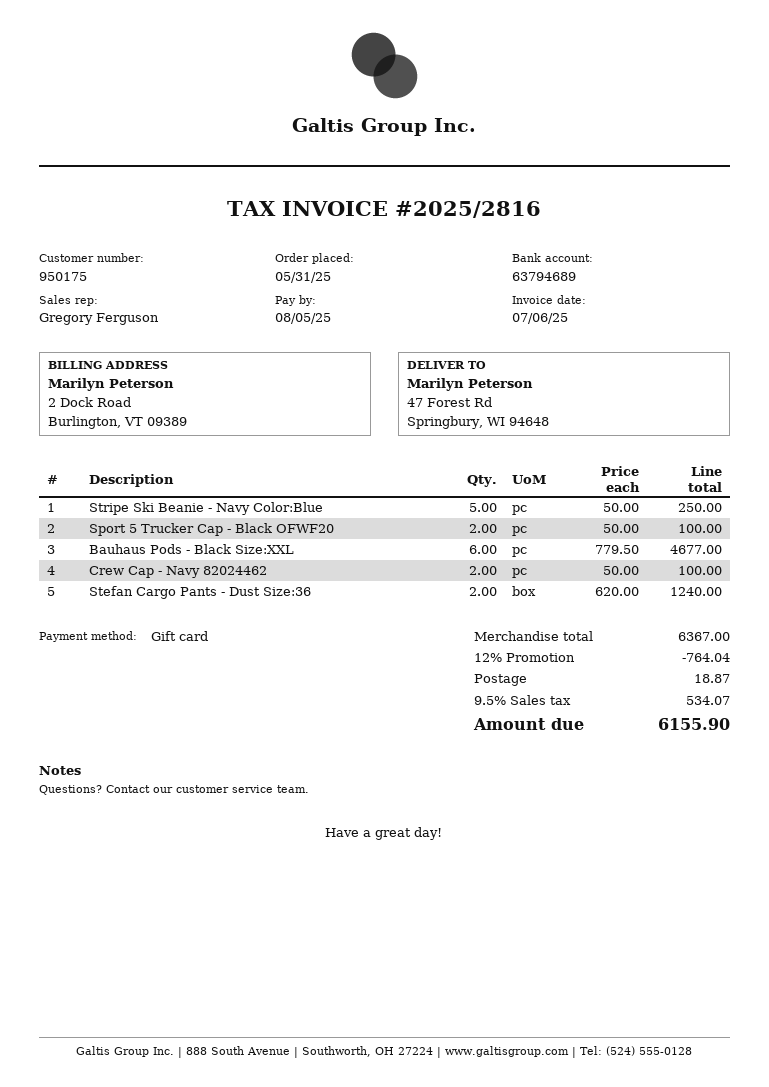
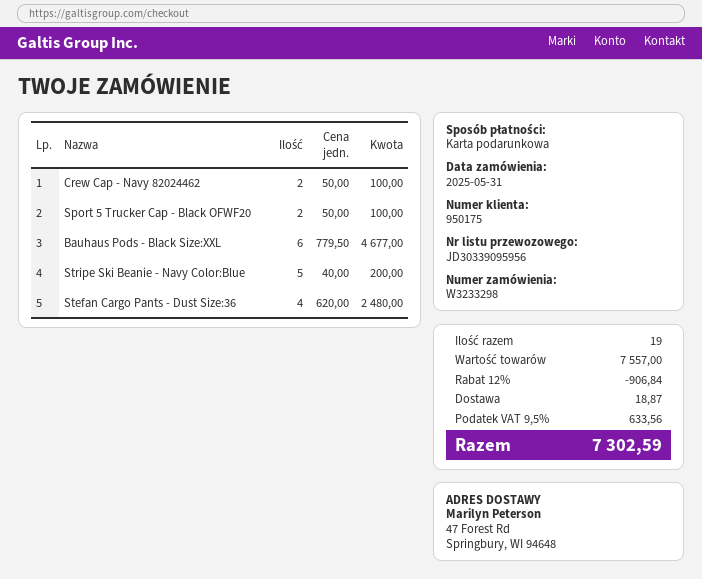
Stripe Ski Beanie - Navy Color:Blue: 5 x 50.00 = 250.00 -> 5 x 40.00 = 200.00
Stefan Cargo Pants - Dust Size:36: 2 x 620.00 = 1240.00 -> 4 x 620.00 = 2480.00
subtotal: 6367.00 -> 7557.00
discount: 12% = 764.04 -> 12% = 906.84
tax: 9.5% = 534.07 -> 9.5% = 633.56
total: 6155.90 -> 7302.59

